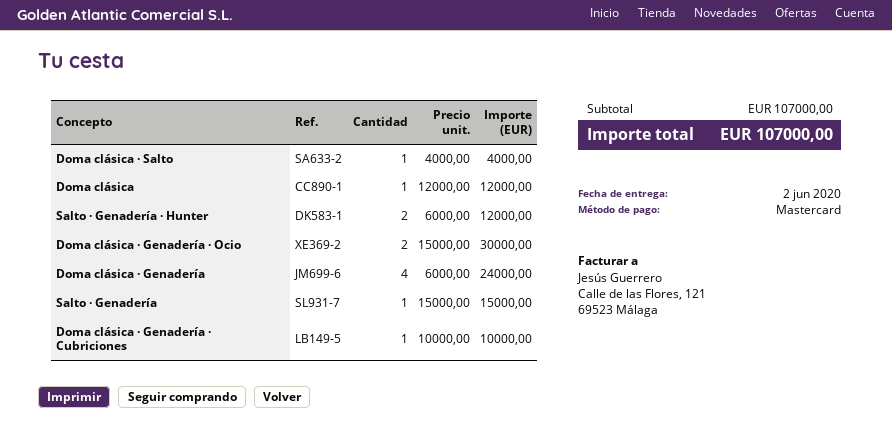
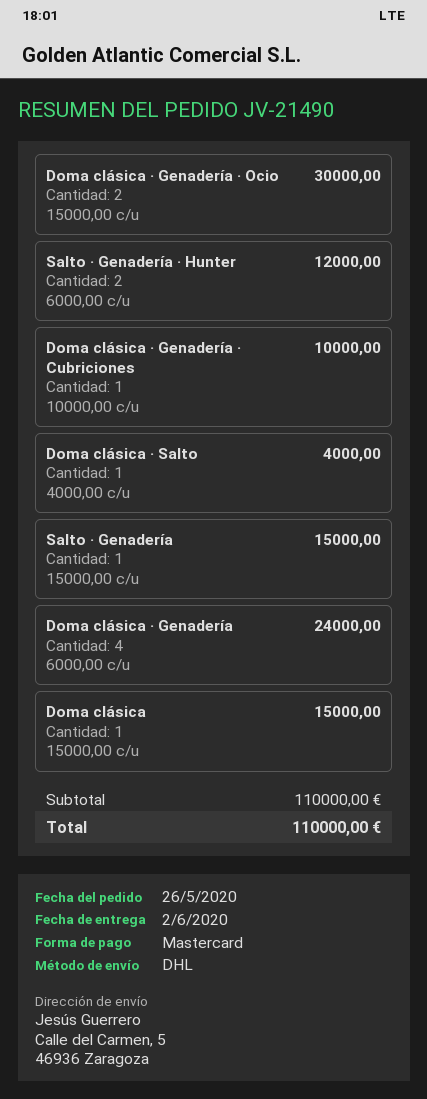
Doma clásica: 1 x 12000.00 = 12000.00 -> 1 x 15000.00 = 15000.00
subtotal: 107000.00 -> 110000.00
total: 107000.00 -> 110000.00

